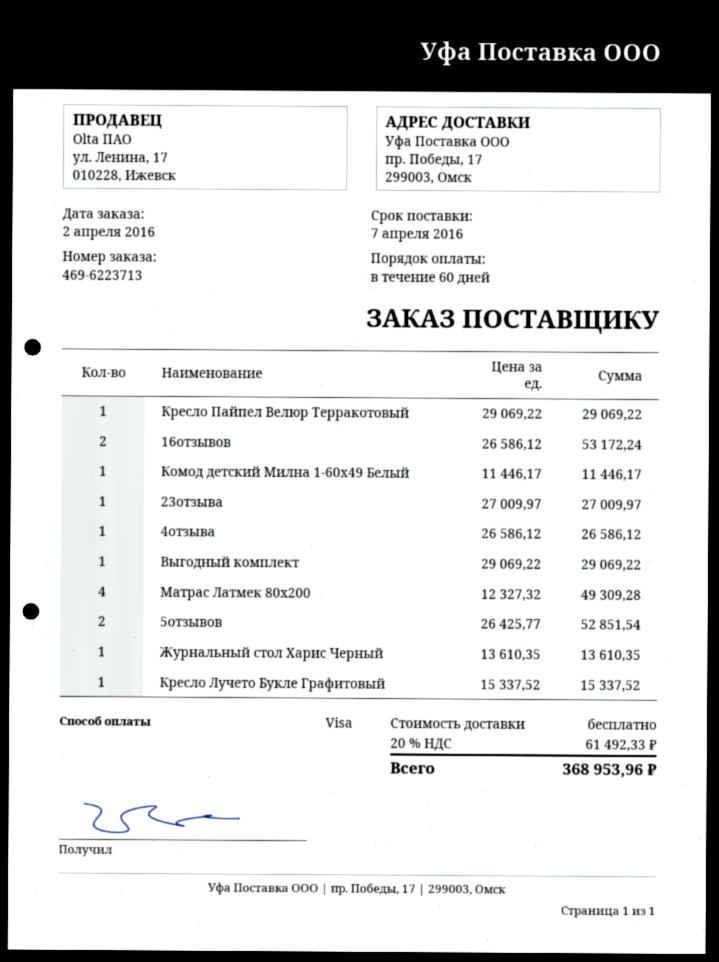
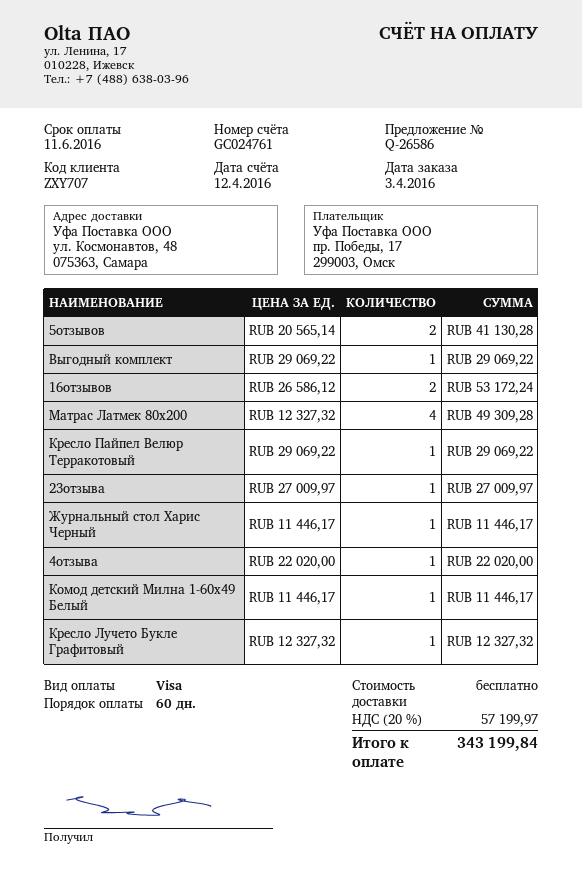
order date: 2016-04-02 -> 2016-04-03
ship to: пр. Победы, 17, 299003, Омск -> ул. Космонавтов, 48, 075363, Самара
4отзыва: 1 x 26586.12 = 26586.12 -> 1 x 22020.00 = 22020.00
5отзывов: 2 x 26425.77 = 52851.54 -> 2 x 20565.14 = 41130.28
Журнальный стол Харис Черный: 1 x 13610.35 = 13610.35 -> 1 x 11446.17 = 11446.17
Кресло Лучето Букле Графитовый: 1 x 15337.52 = 15337.52 -> 1 x 12327.32 = 12327.32
tax: 20% = 61492.33 -> 20% = 57199.97
total: 368953.96 -> 343199.84

